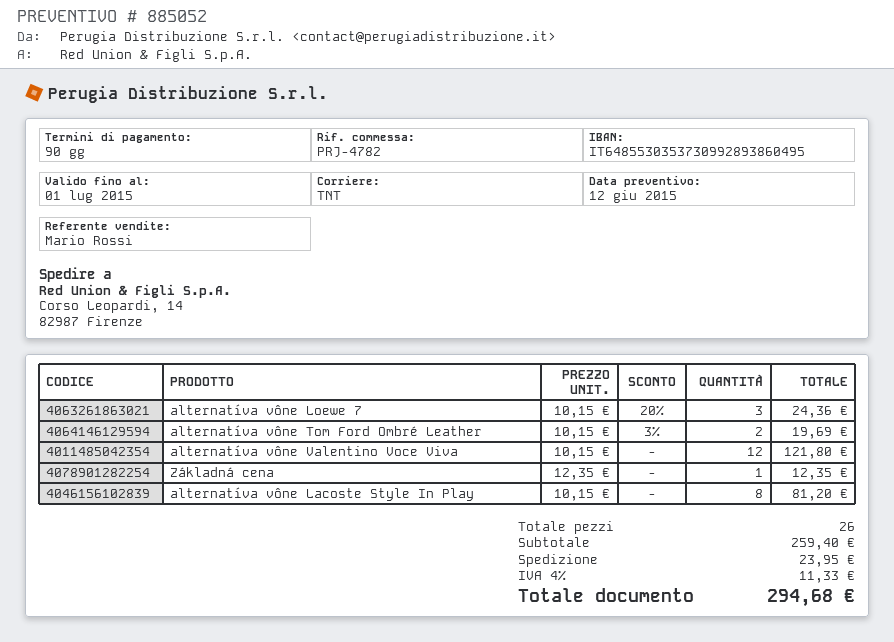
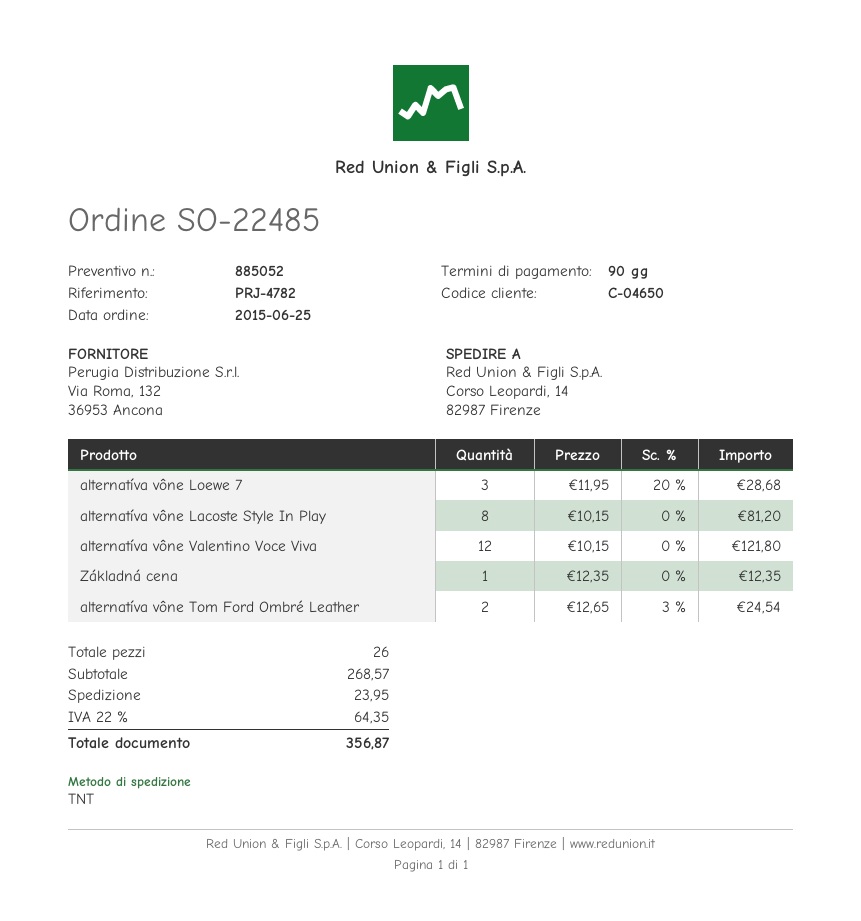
alternatíva vône Loewe 7: 3 x 10.15 - 20% = 24.36 -> 3 x 11.95 - 20% = 28.68
alternatíva vône Tom Ford Ombré Leather: 2 x 10.15 - 3% = 19.69 -> 2 x 12.65 - 3% = 24.54
subtotal: 259.40 -> 268.57
tax: 4% = 11.33 -> 22% = 64.35
total: 294.68 -> 356.87

